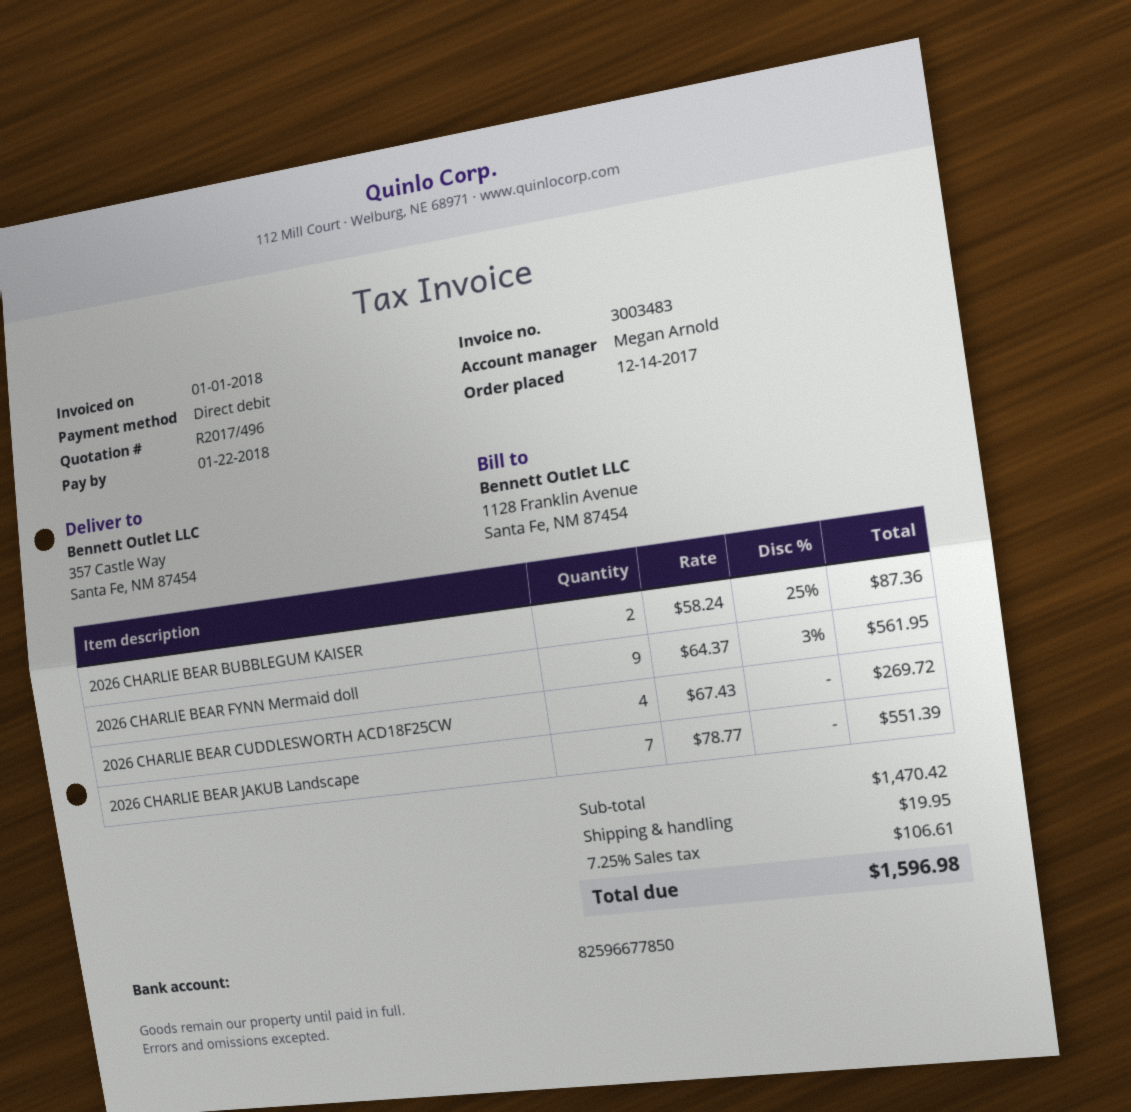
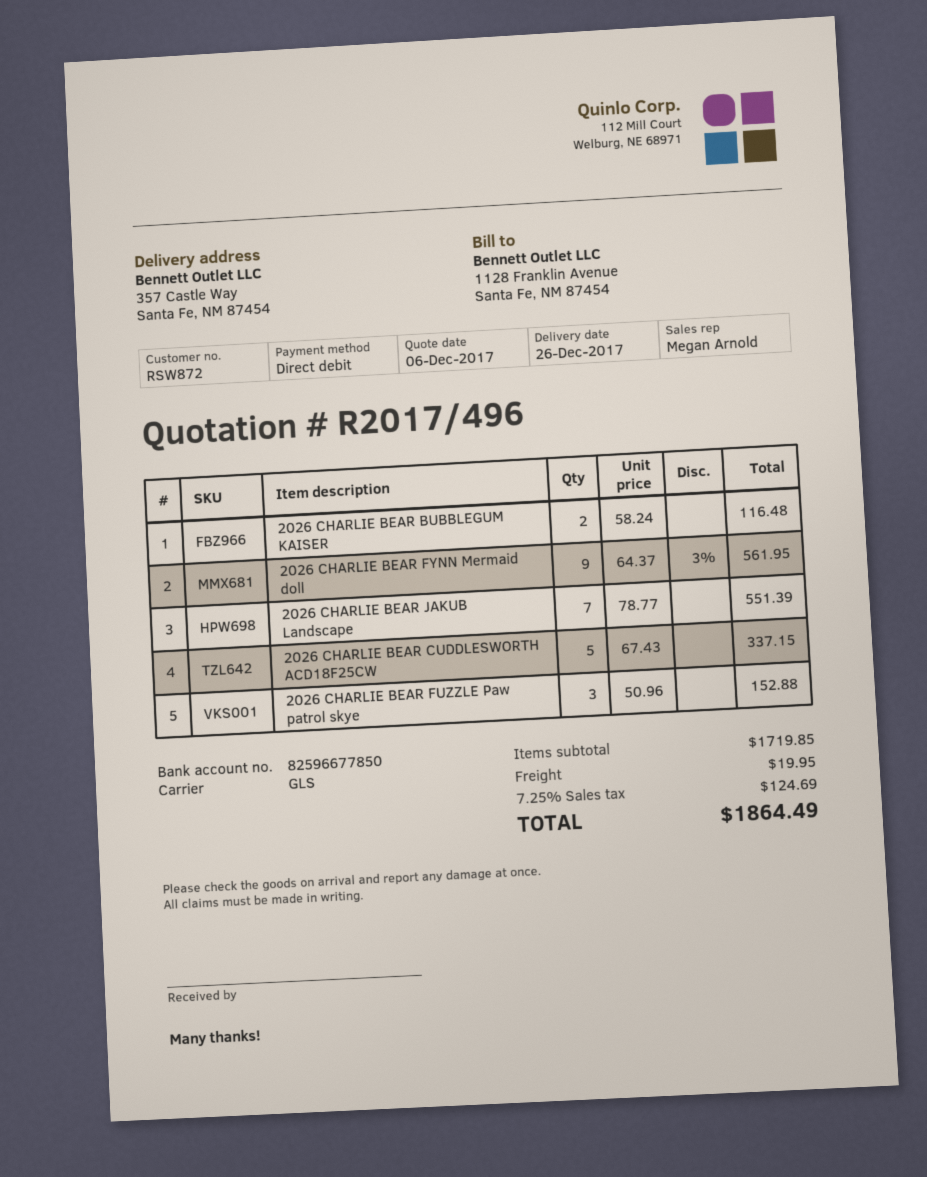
2026 CHARLIE BEAR BUBBLEGUM KAISER: 2 x 58.24 - 25% = 87.36 -> 2 x 58.24 = 116.48
2026 CHARLIE BEAR CUDDLESWORTH ACD18F25CW: 4 x 67.43 = 269.72 -> 5 x 67.43 = 337.15
2026 CHARLIE BEAR FUZZLE Paw patrol skye: none -> 3 x 50.96 = 152.88
subtotal: 1470.42 -> 1719.85
tax: 7.25% = 106.61 -> 7.25% = 124.69
total: 1596.98 -> 1864.49

